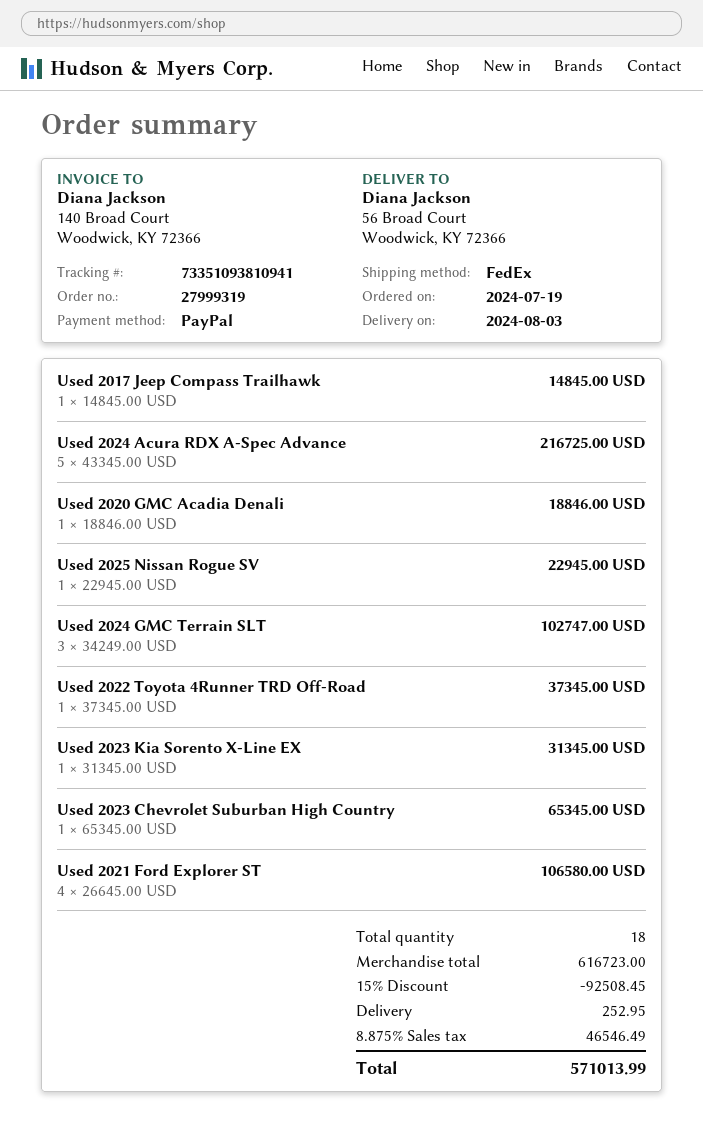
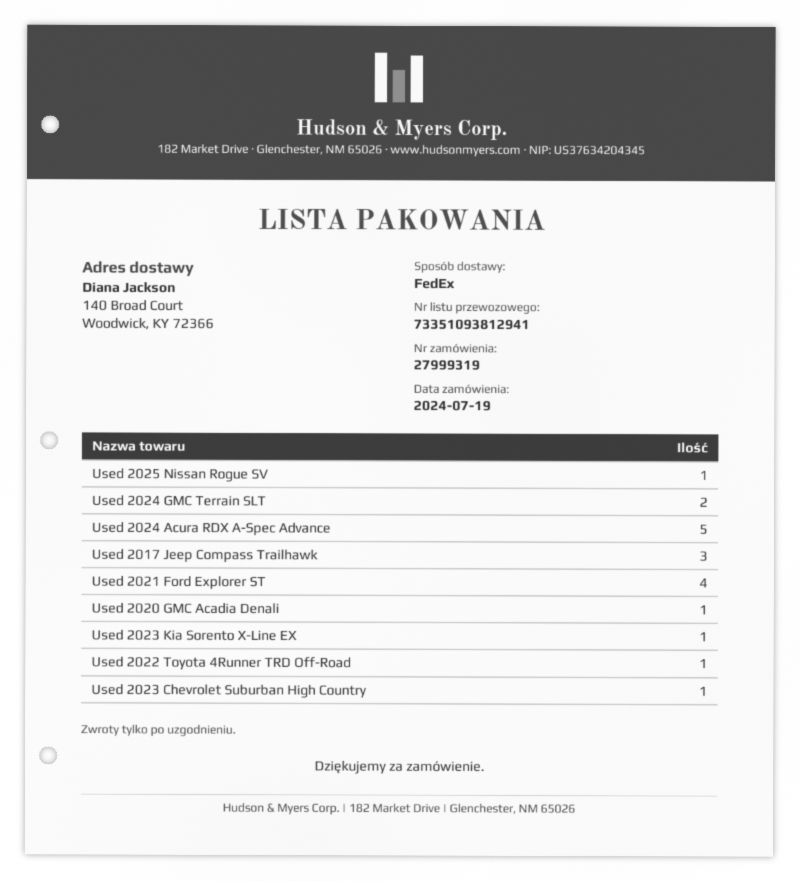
tracking number: 73351093810941 -> 73351093812941
ship to: 56 Broad Court, Woodwick, KY 72366 -> 140 Broad Court, Woodwick, KY 72366
Used 2017 Jeep Compass Trailhawk: 1 -> 3
Used 2024 GMC Terrain SLT: 3 -> 2

